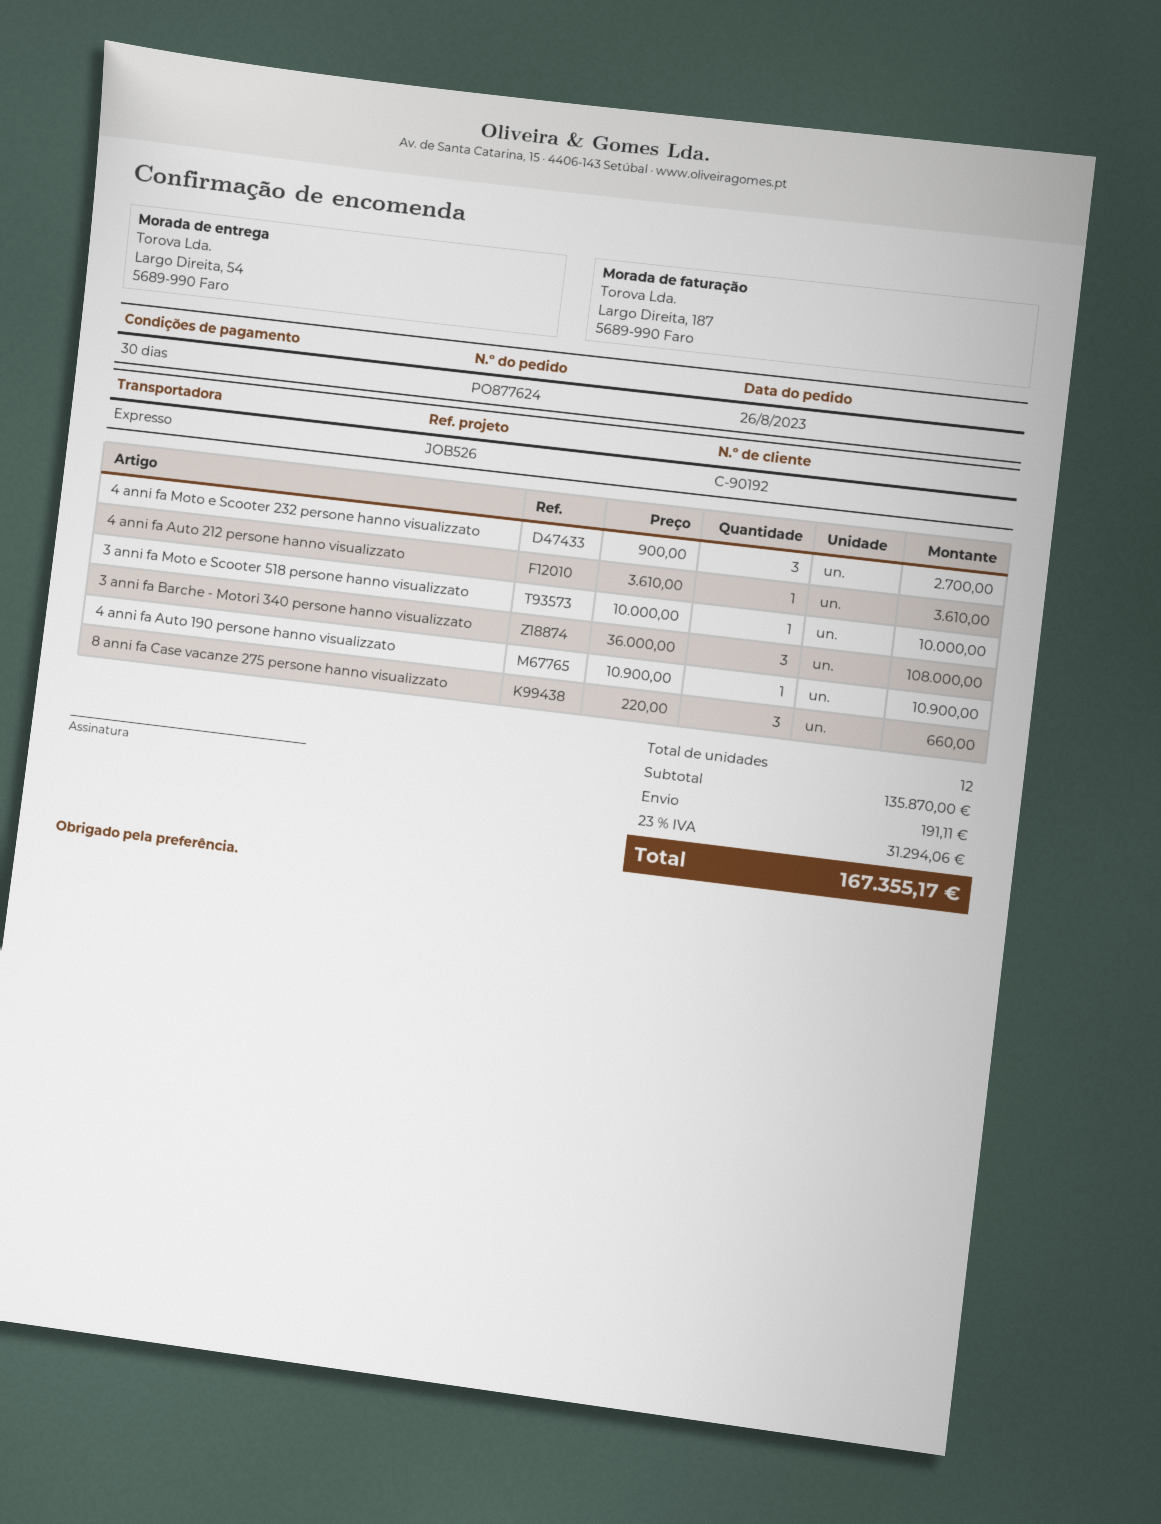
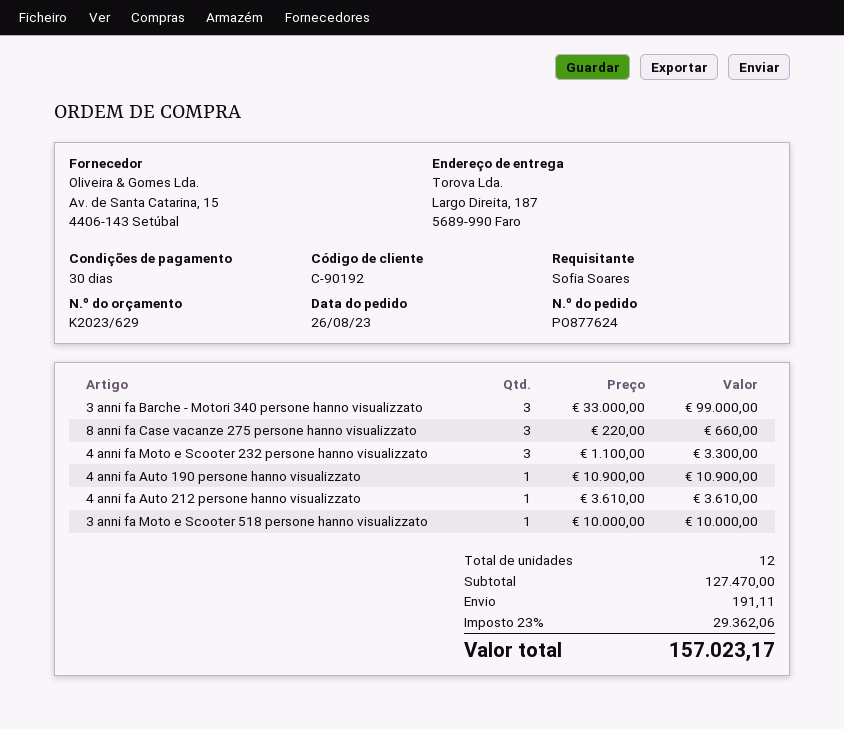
ship to: Largo Direita, 54, 5689-990 Faro -> Largo Direita, 187, 5689-990 Faro
4 anni fa Moto e Scooter 232 persone hanno visualizzato: 3 x 900.00 = 2700.00 -> 3 x 1100.00 = 3300.00
3 anni fa Barche - Motori 340 persone hanno visualizzato: 3 x 36000.00 = 108000.00 -> 3 x 33000.00 = 99000.00
subtotal: 135870.00 -> 127470.00
tax: 23% = 31294.06 -> 23% = 29362.06
total: 167355.17 -> 157023.17

